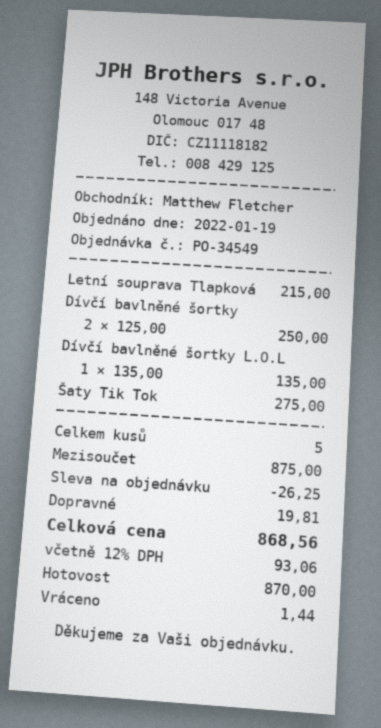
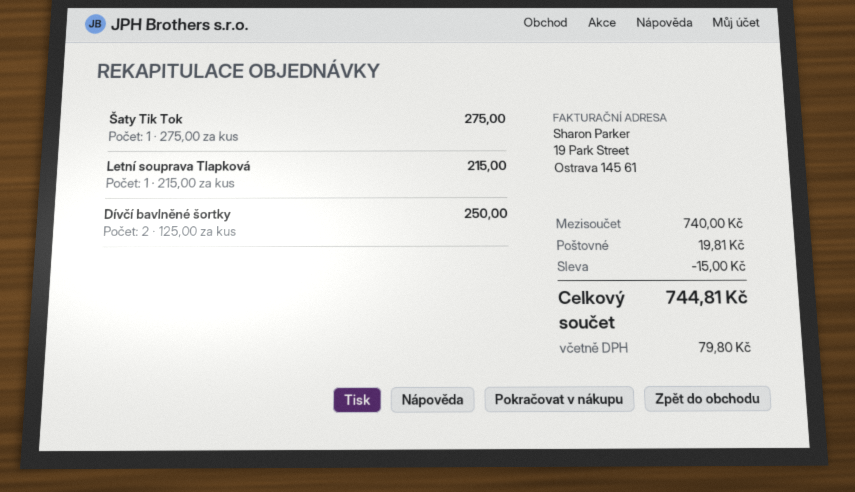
Dívčí bavlněné šortky L.O.L: 1 x 135.00 = 135.00 -> none
subtotal: 875.00 -> 740.00
discount: 26.25 -> 15.00
tax: 93.06 -> 79.80
total: 868.56 -> 744.81

